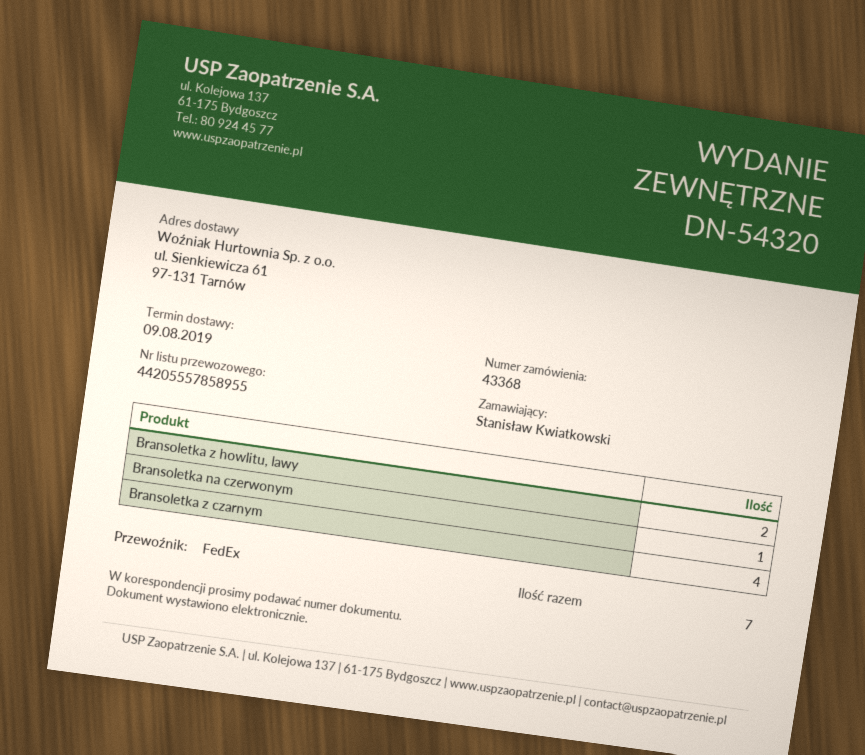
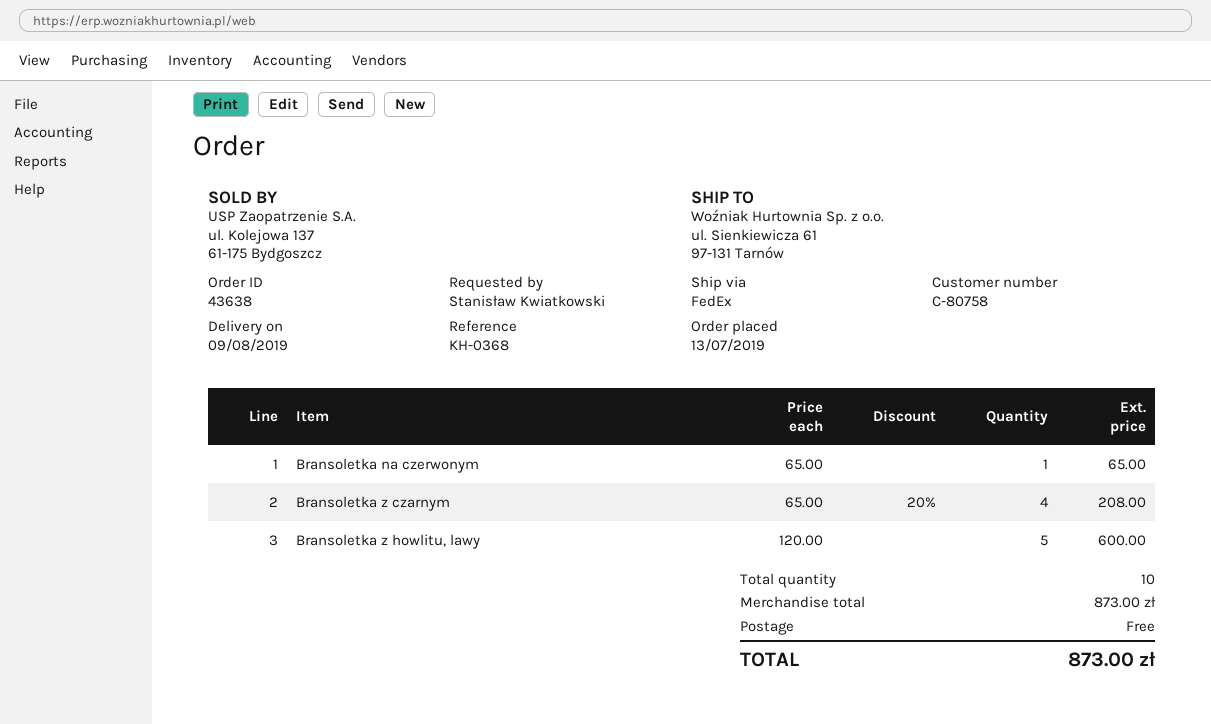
order number: 43368 -> 43638
Bransoletka z howlitu, lawy: 2 -> 5
total quantity: 7 -> 10

